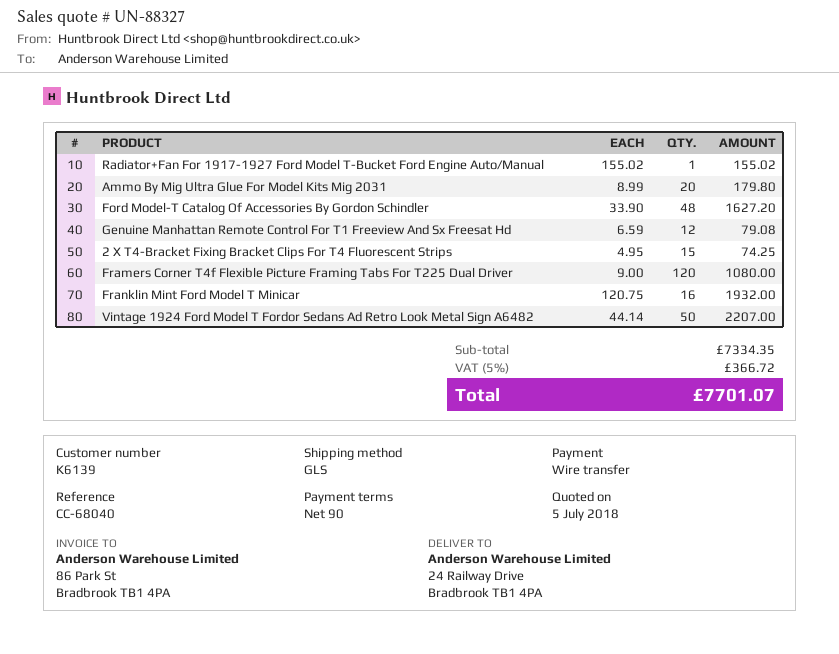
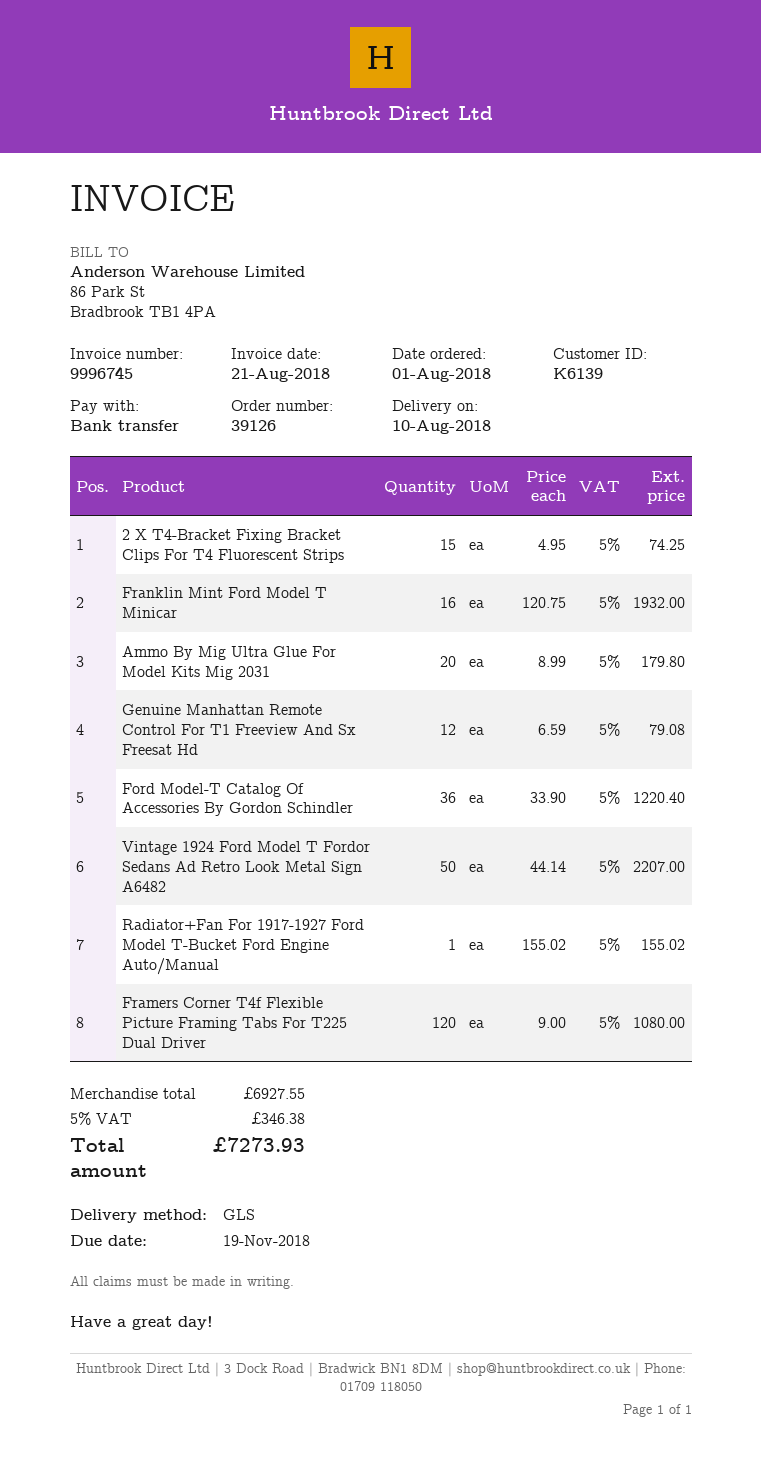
Ford Model-T Catalog Of Accessories By Gordon Schindler: 48 x 33.90 = 1627.20 -> 36 x 33.90 = 1220.40
subtotal: 7334.35 -> 6927.55
tax: 5% = 366.72 -> 5% = 346.38
total: 7701.07 -> 7273.93

